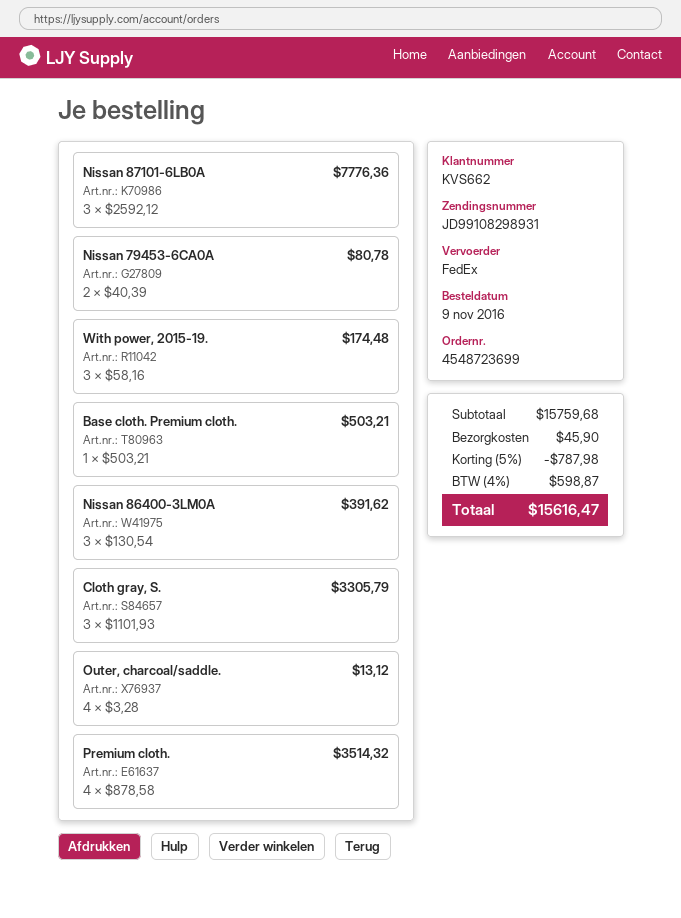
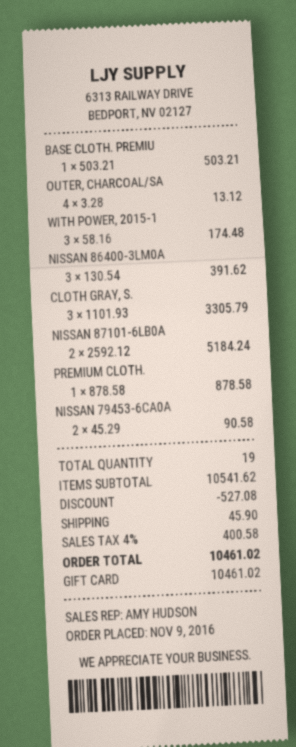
Nissan 87101-6LB0A: 3 x 2592.12 = 7776.36 -> 2 x 2592.12 = 5184.24
Nissan 79453-6CA0A: 2 x 40.39 = 80.78 -> 2 x 45.29 = 90.58
Premium cloth.: 4 x 878.58 = 3514.32 -> 1 x 878.58 = 878.58
subtotal: 15759.68 -> 10541.62
discount: 787.98 -> 527.08
tax: 4% = 598.87 -> 4% = 400.58
total: 15616.47 -> 10461.02

